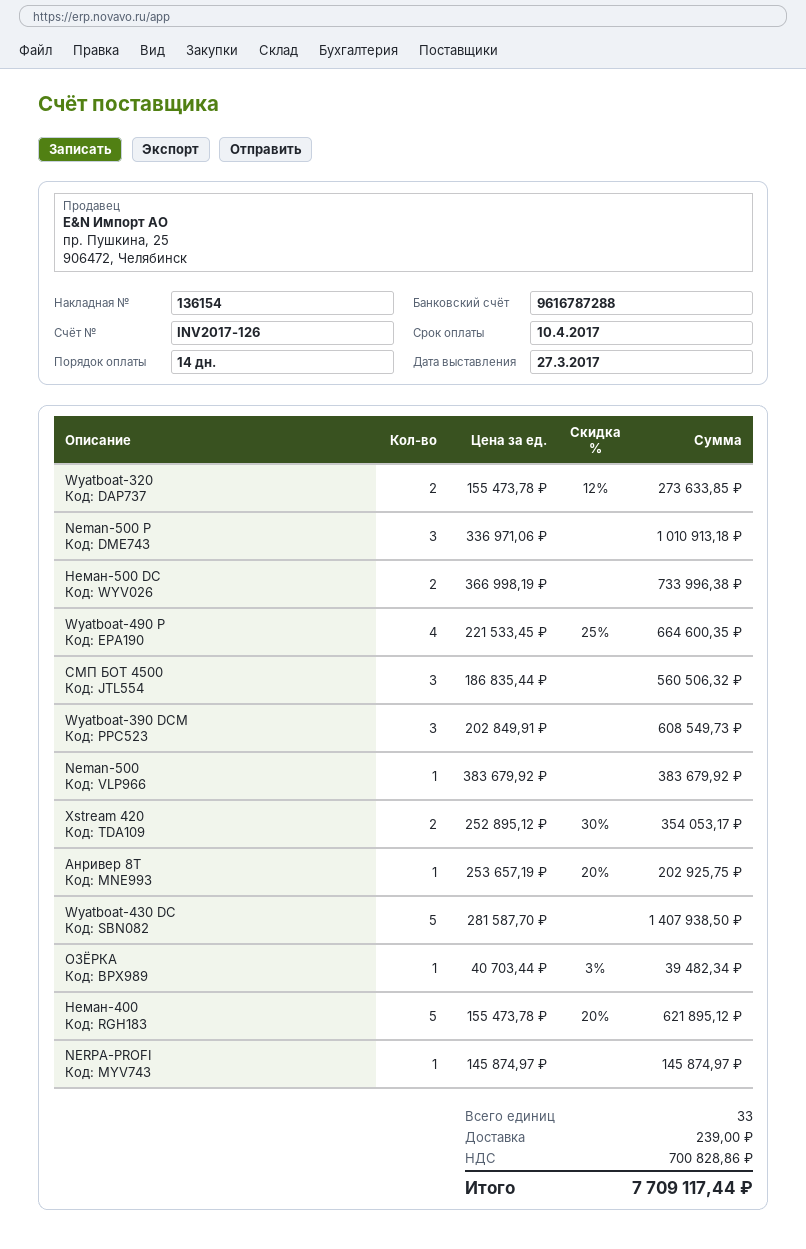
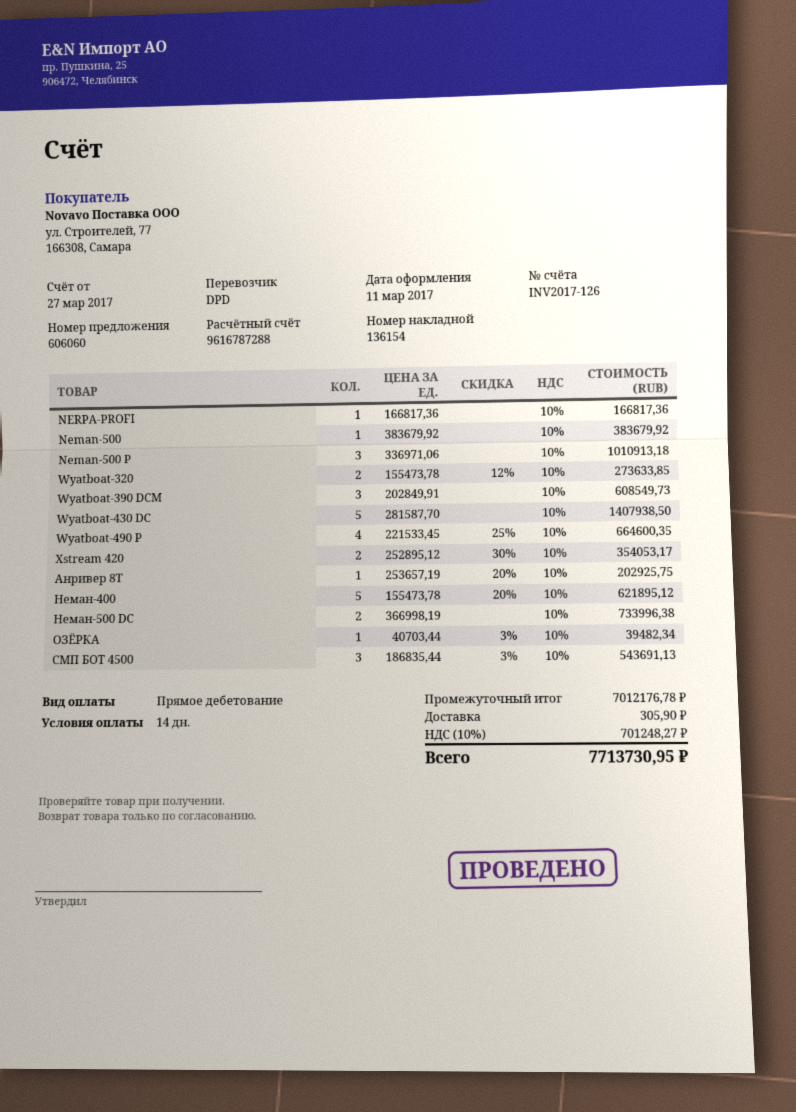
СМП БОТ 4500: 3 x 186835.44 = 560506.32 -> 3 x 186835.44 - 3% = 543691.13
NERPA-PROFI: 1 x 145874.97 = 145874.97 -> 1 x 166817.36 = 166817.36
shipping: 239.00 -> 305.90
tax: 700828.86 -> 701248.27
total: 7709117.44 -> 7713730.95

